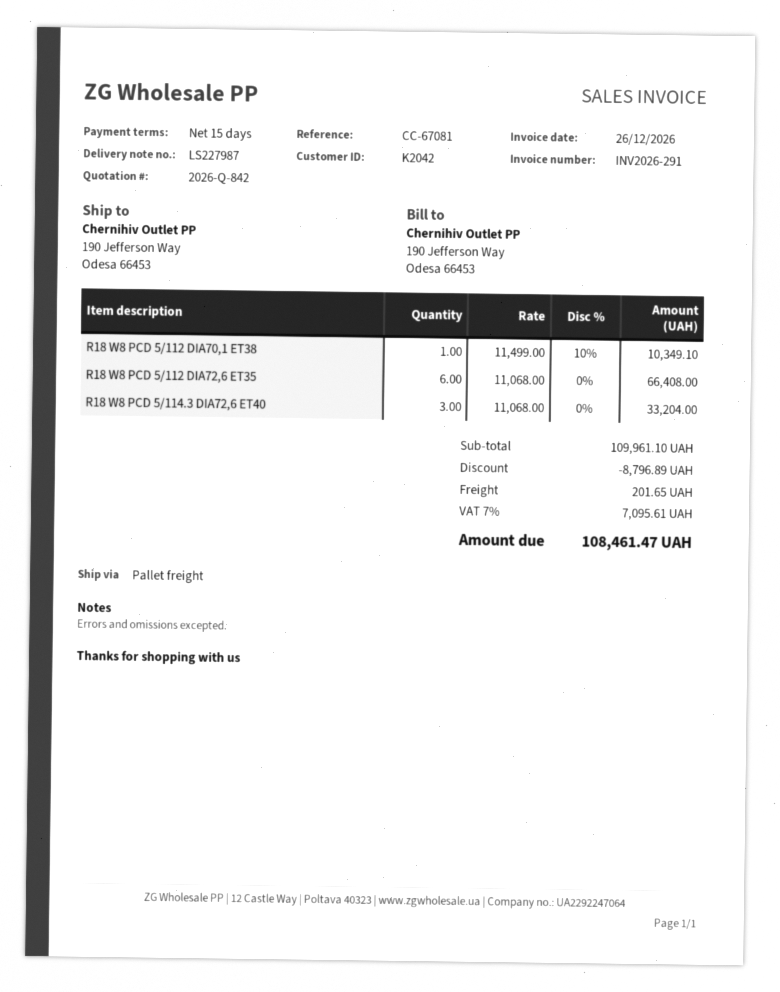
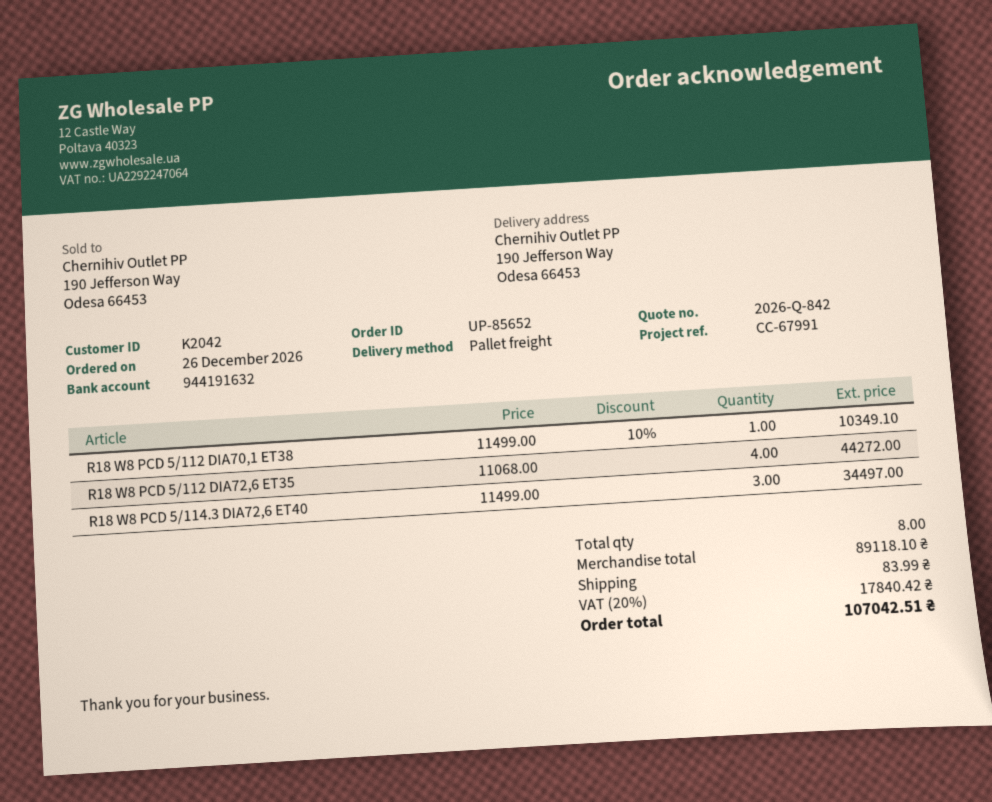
reference: CC-67081 -> CC-67991
R18 W8 PCD 5/112 DIA72,6 ET35: 6 x 11068.00 = 66408.00 -> 4 x 11068.00 = 44272.00
R18 W8 PCD 5/114.3 DIA72,6 ET40: 3 x 11068.00 = 33204.00 -> 3 x 11499.00 = 34497.00
subtotal: 109961.10 -> 89118.10
discount: 8796.89 -> none
shipping: 201.65 -> 83.99
tax: 7% = 7095.61 -> 20% = 17840.42
total: 108461.47 -> 107042.51

